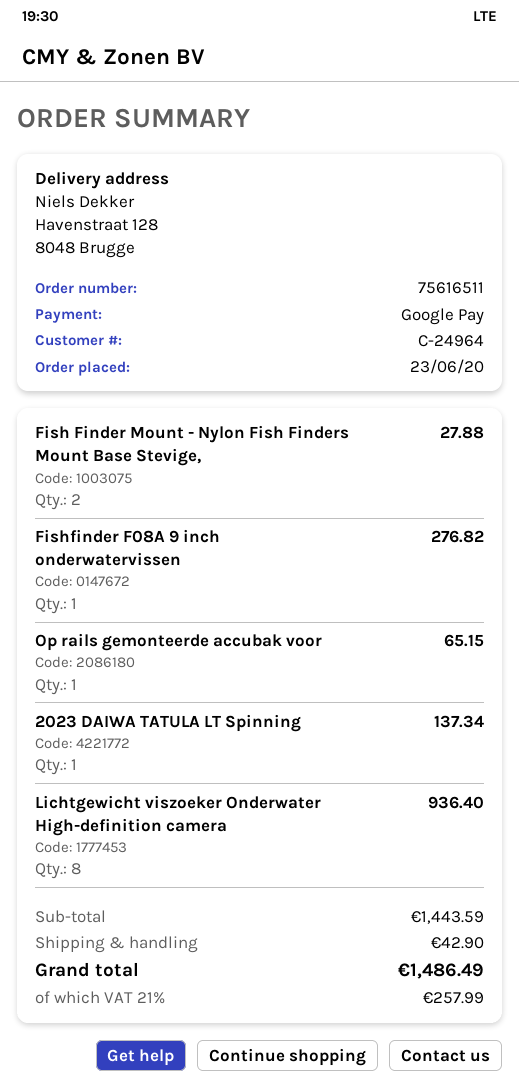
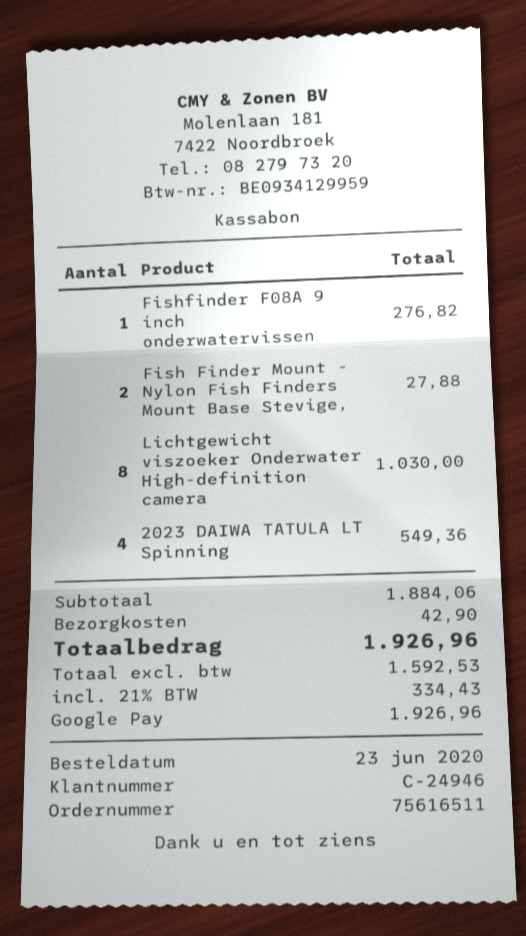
customer number: C-24964 -> C-24946
Op rails gemonteerde accubak voor: 1 for 65.15 -> none
2023 DAIWA TATULA LT Spinning: 1 for 137.34 -> 4 for 549.36
Lichtgewicht viszoeker Onderwater High-definition camera: 8 for 936.40 -> 8 for 1030.00
subtotal: 1443.59 -> 1884.06
tax: 21% = 257.99 -> 21% = 334.43
total: 1486.49 -> 1926.96

